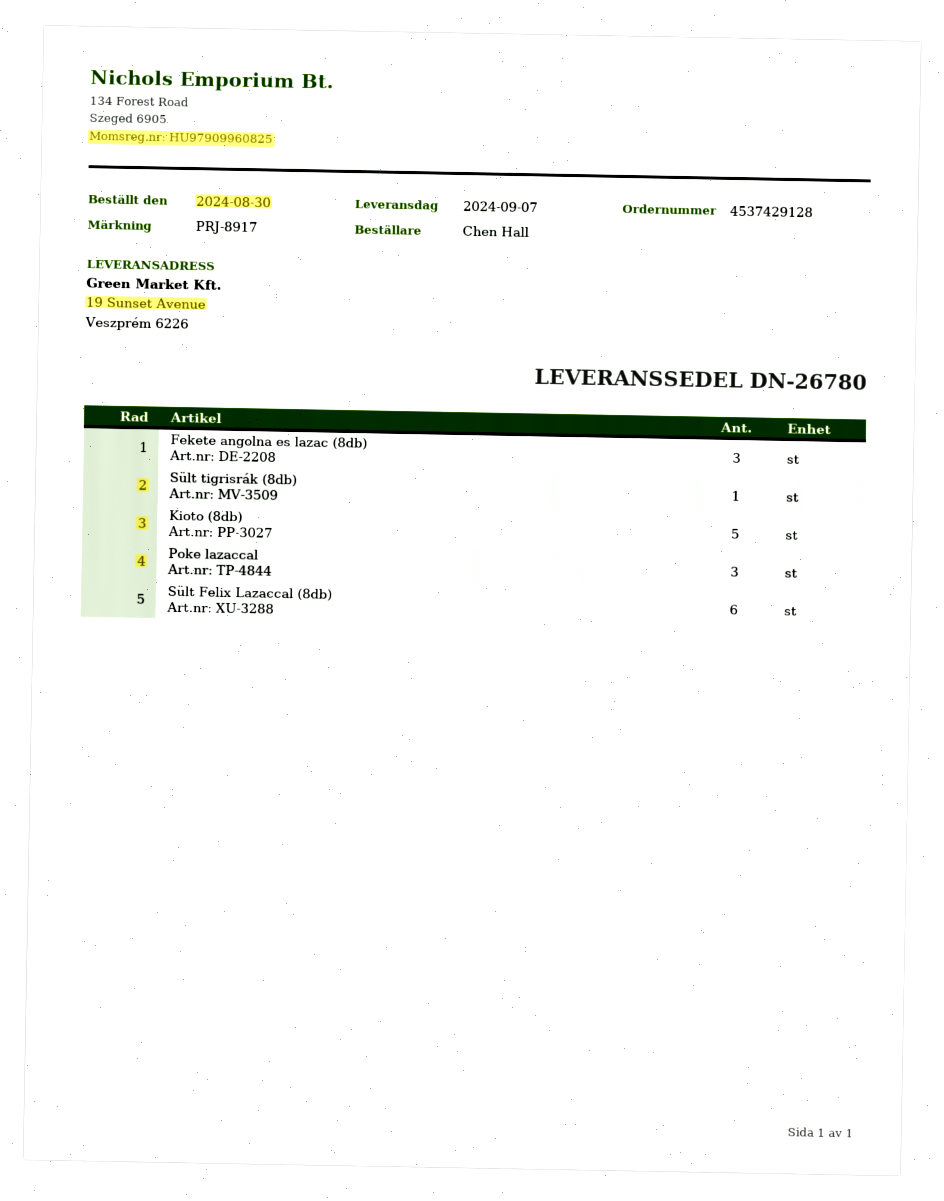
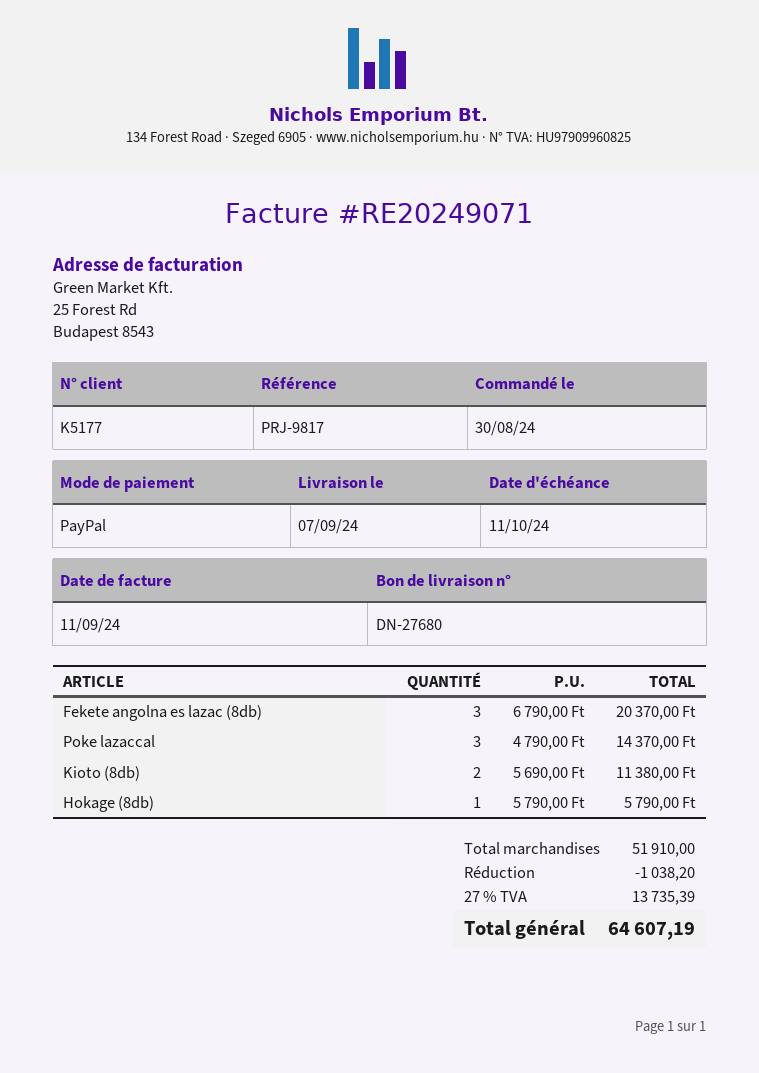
delivery note number: DN-26780 -> DN-27680
reference: PRJ-8917 -> PRJ-9817
Sült tigrisrák (8db): 1 -> none
Kioto (8db): 5 -> 2
Sült Felix Lazaccal (8db): 6 -> none
Hokage (8db): none -> 1

